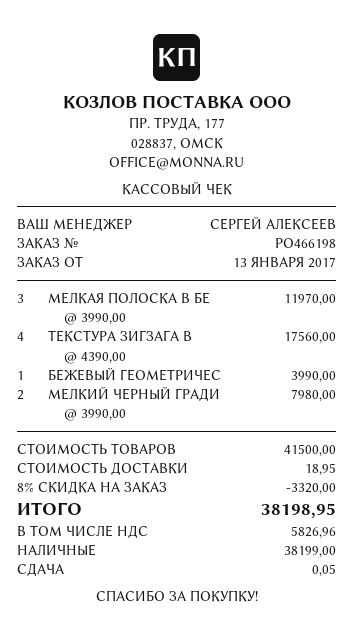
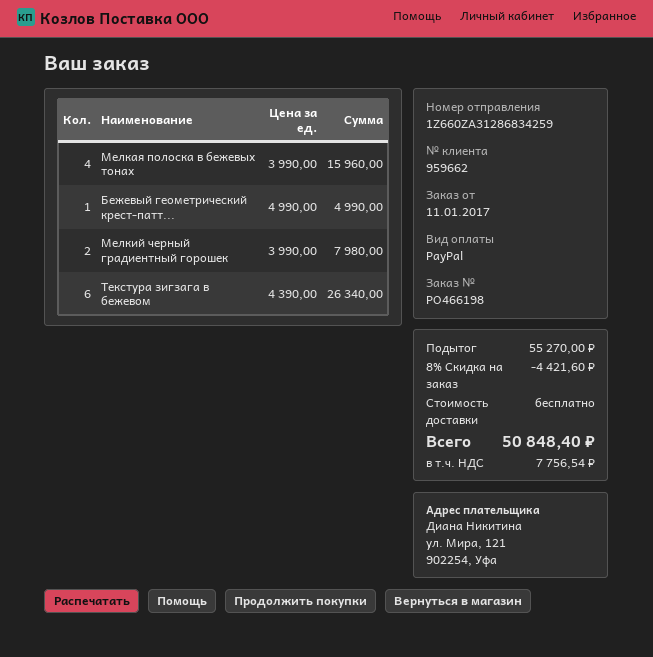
order date: 2017-01-13 -> 2017-01-11
payment method: cash -> PayPal
МЕЛКАЯ ПОЛОСКА В БЕ: 3 x 3990.00 = 11970.00 -> 4 x 3990.00 = 15960.00
ТЕКСТУРА ЗИГЗАГА В: 4 x 4390.00 = 17560.00 -> 6 x 4390.00 = 26340.00
БЕЖЕВЫЙ ГЕОМЕТРИЧЕС: 1 x 3990.00 = 3990.00 -> 1 x 4990.00 = 4990.00
subtotal: 41500.00 -> 55270.00
discount: 8% = 3320.00 -> 8% = 4421.60
shipping: 18.95 -> 0.00
tax: 5826.96 -> 7756.54
total: 38198.95 -> 50848.40

